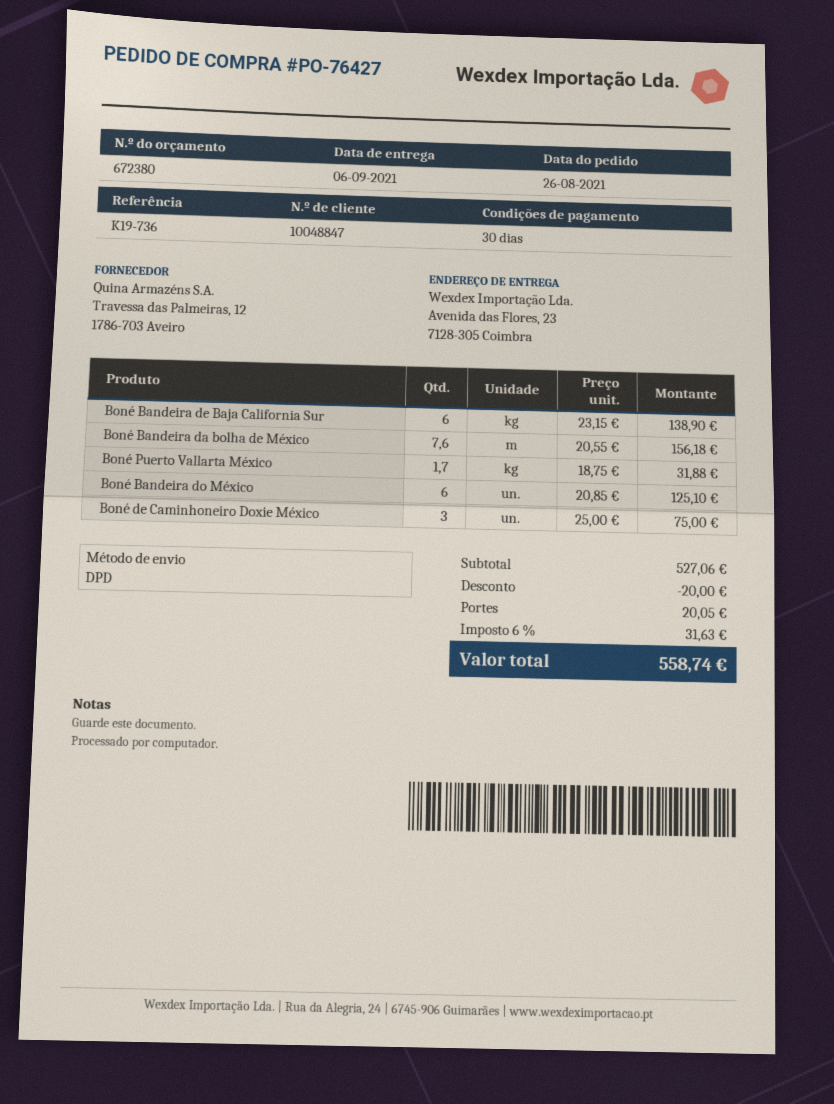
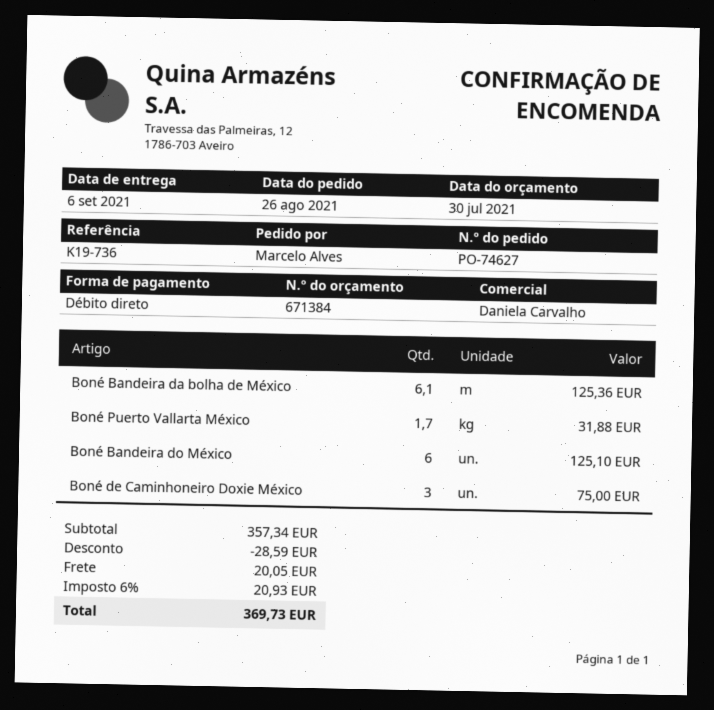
quote number: 672380 -> 671384
order number: PO-76427 -> PO-74627
Boné Bandeira de Baja California Sur: 6 for 138.90 -> none
Boné Bandeira da bolha de México: 7.6 for 156.18 -> 6.1 for 125.36
subtotal: 527.06 -> 357.34
discount: 20.00 -> 28.59
tax: 6% = 31.63 -> 6% = 20.93
total: 558.74 -> 369.73

